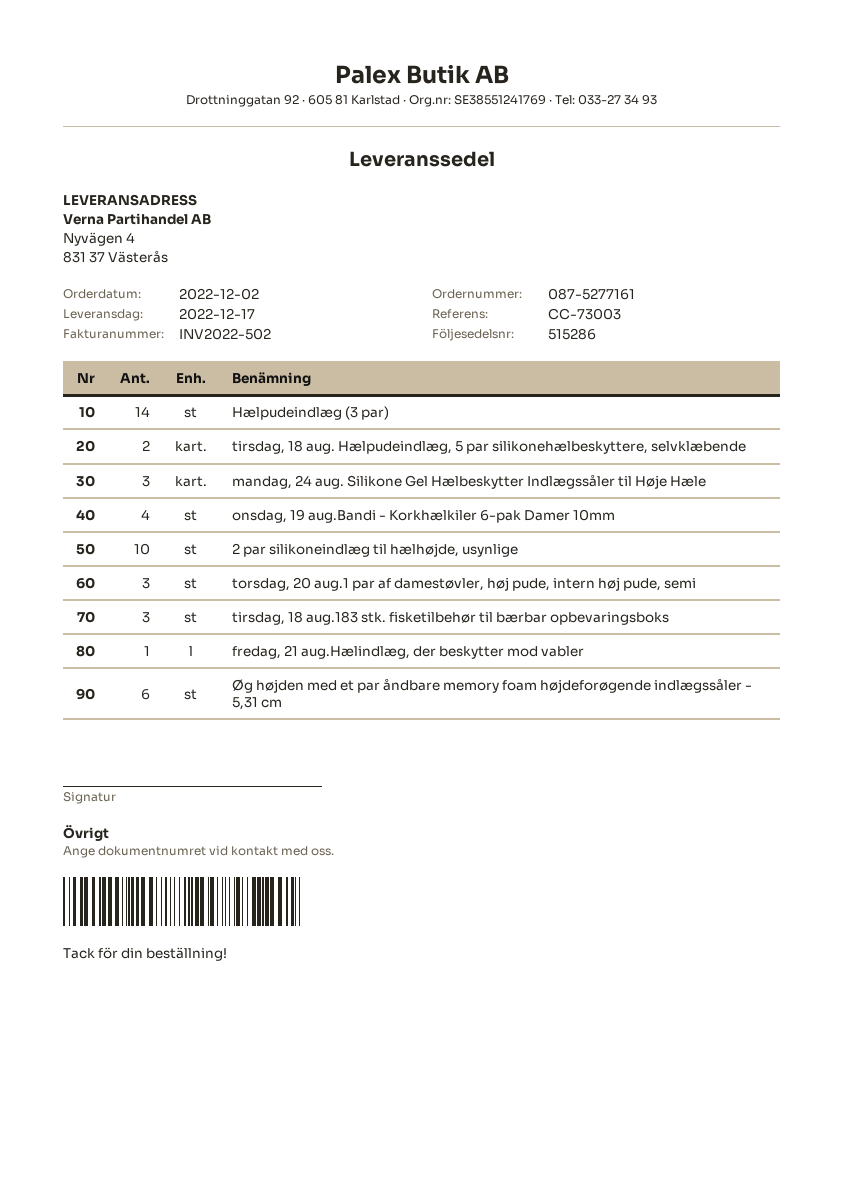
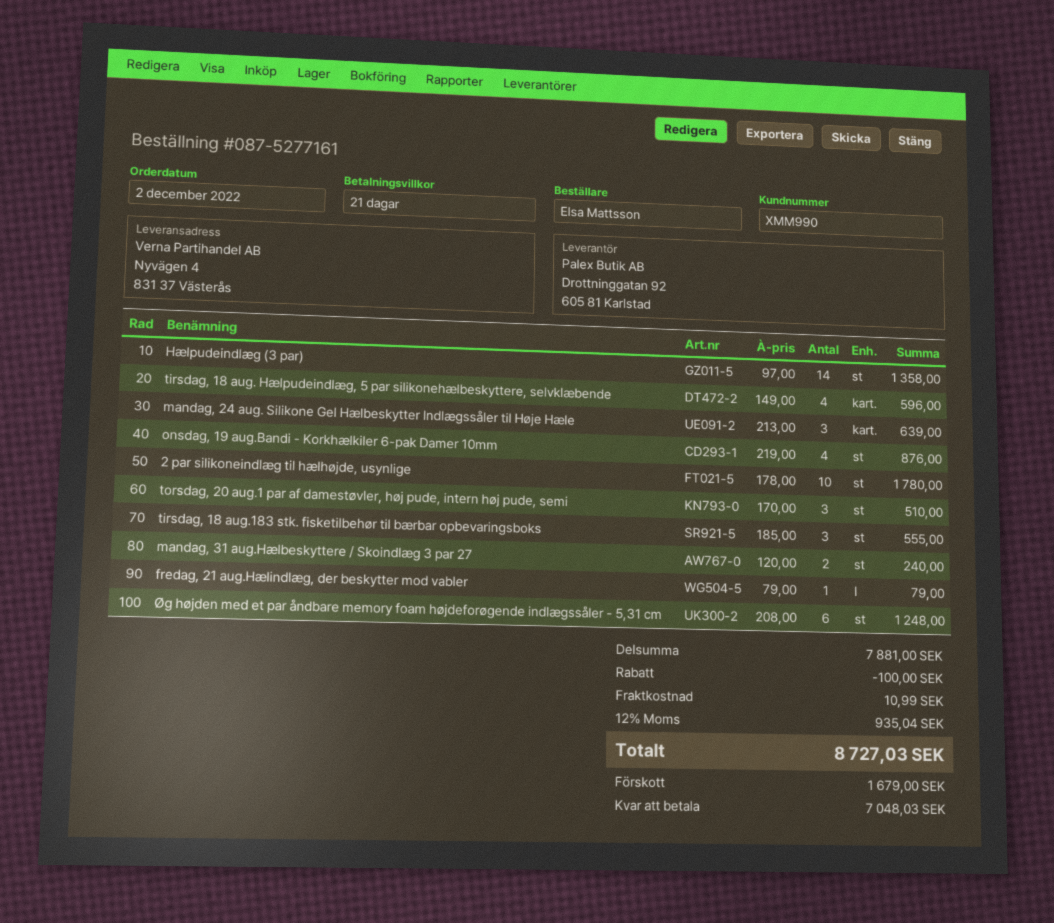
tirsdag, 18 aug. Hælpudeindlæg, 5 par silikonehælbeskyttere, selvklæbende: 2 -> 4
mandag, 31 aug.Hælbeskyttere / Skoindlæg 3 par 27: none -> 2

